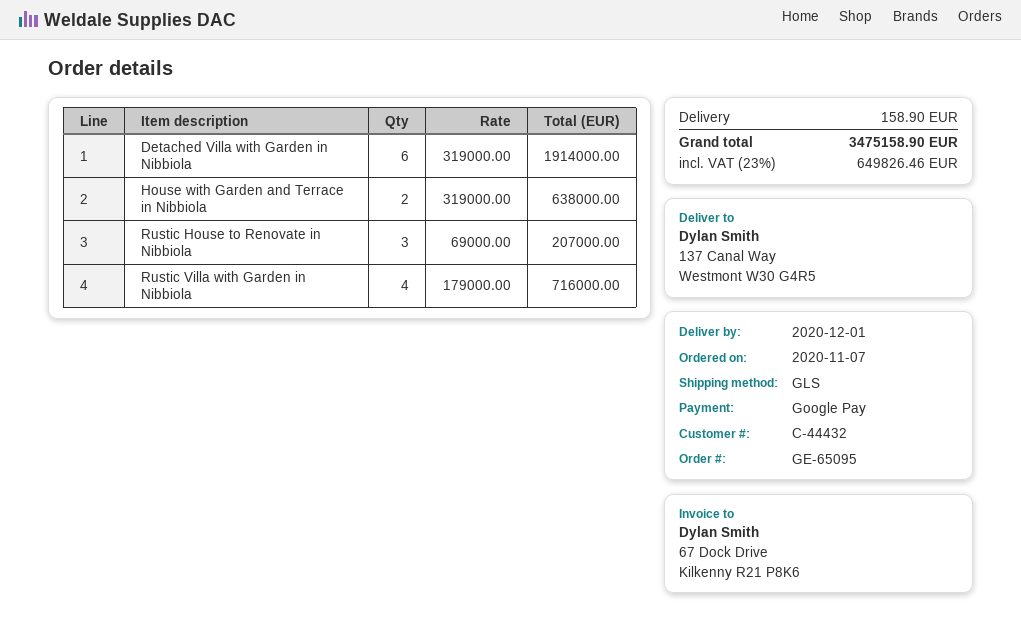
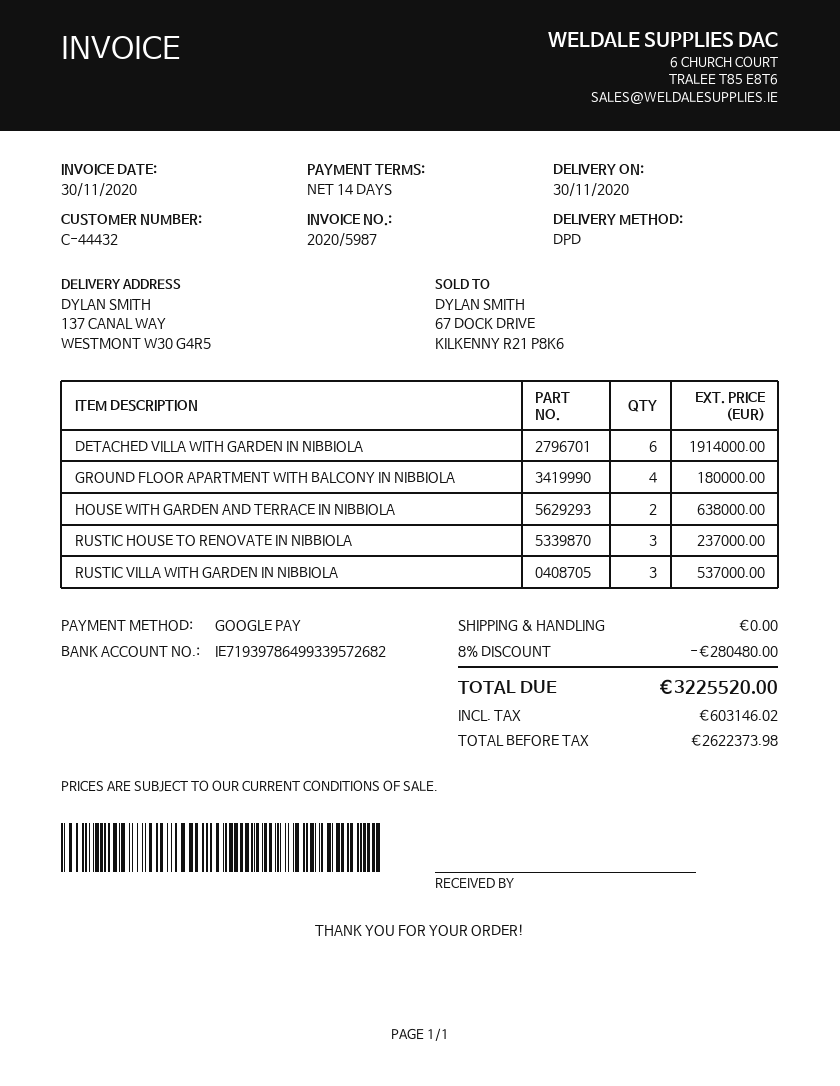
delivery date: 2020-12-01 -> 2020-11-30
shipping method: GLS -> DPD
Rustic House to Renovate in Nibbiola: 3 for 207000.00 -> 3 for 237000.00
Rustic Villa with Garden in Nibbiola: 4 for 716000.00 -> 3 for 537000.00
GROUND FLOOR APARTMENT WITH BALCONY IN NIBBIOLA: none -> 4 for 180000.00
discount: none -> 8% = 280480.00
shipping: 158.90 -> 0.00
tax: 649826.46 -> 603146.02
total: 3475158.90 -> 3225520.00

